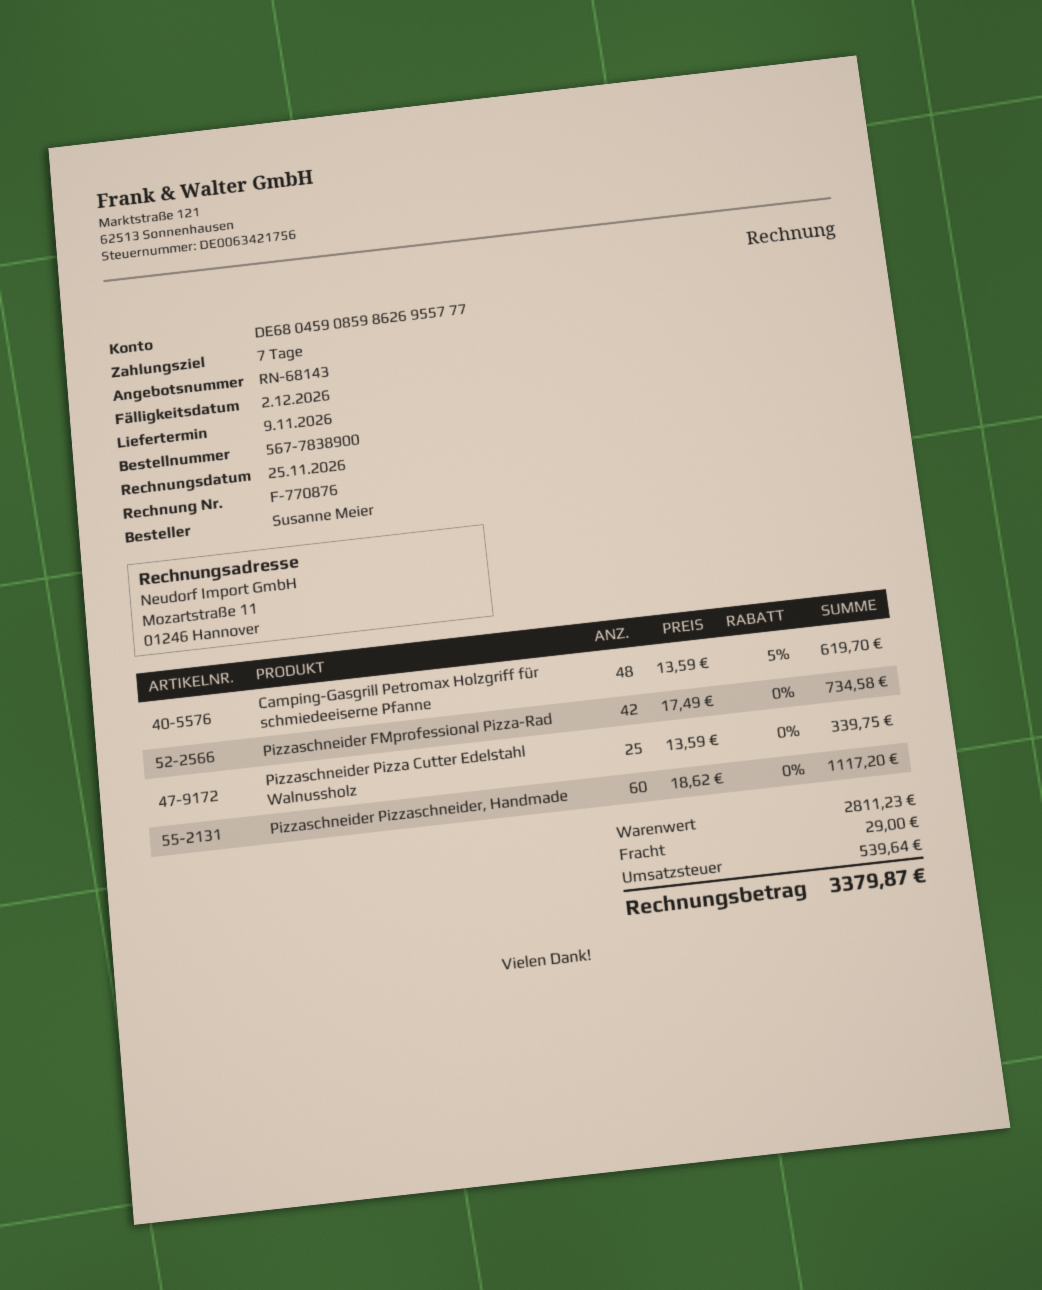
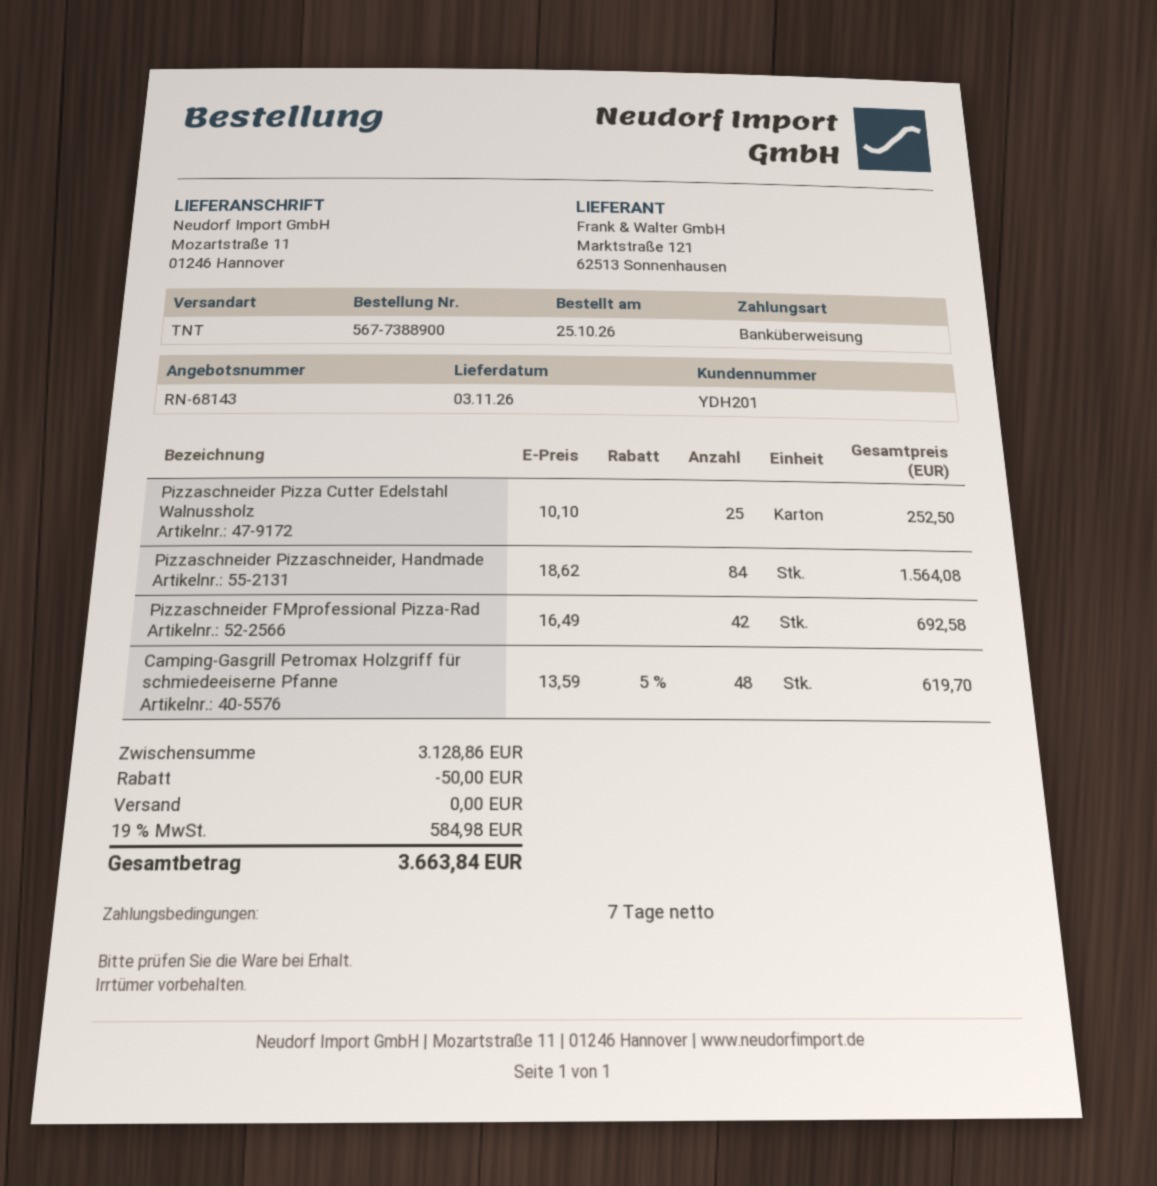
order number: 567-7838900 -> 567-7388900
delivery date: 2026-11-09 -> 2026-11-03
Pizzaschneider FMprofessional Pizza-Rad: 42 x 17.49 = 734.58 -> 42 x 16.49 = 692.58
Pizzaschneider Pizza Cutter Edelstahl Walnussholz: 25 x 13.59 = 339.75 -> 25 x 10.10 = 252.50
Pizzaschneider Pizzaschneider, Handmade: 60 x 18.62 = 1117.20 -> 84 x 18.62 = 1564.08
subtotal: 2811.23 -> 3128.86
discount: none -> 50.00
shipping: 29.00 -> 0.00
tax: 539.64 -> 584.98
total: 3379.87 -> 3663.84

